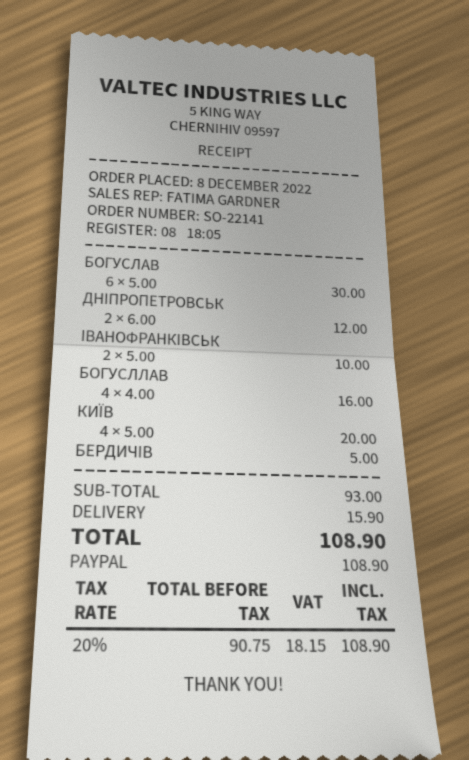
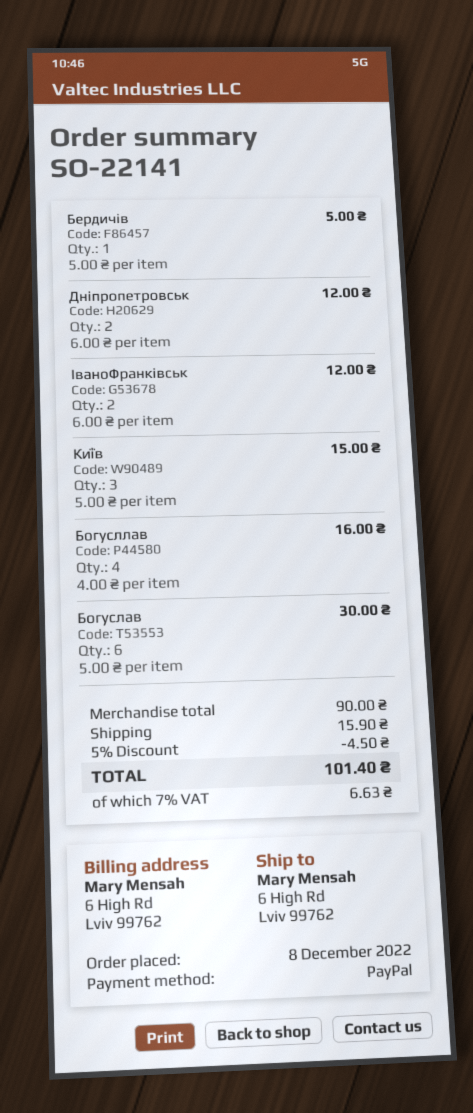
ІВАНОФРАНКІВСЬК: 2 x 5.00 = 10.00 -> 2 x 6.00 = 12.00
КИЇВ: 4 x 5.00 = 20.00 -> 3 x 5.00 = 15.00
subtotal: 93.00 -> 90.00
discount: none -> 5% = 4.50
tax: 20% = 18.15 -> 7% = 6.63
total: 108.90 -> 101.40

